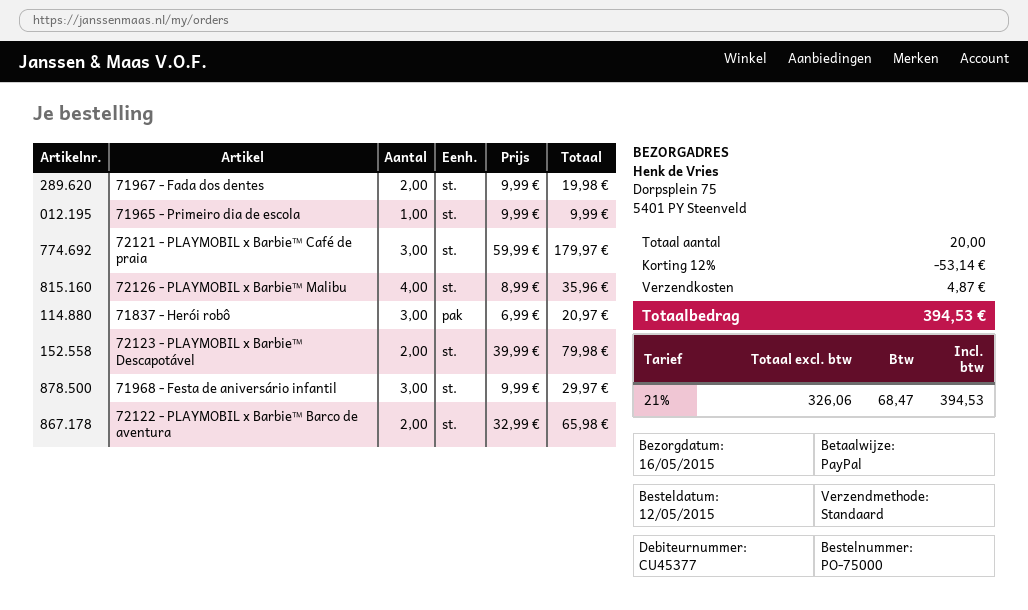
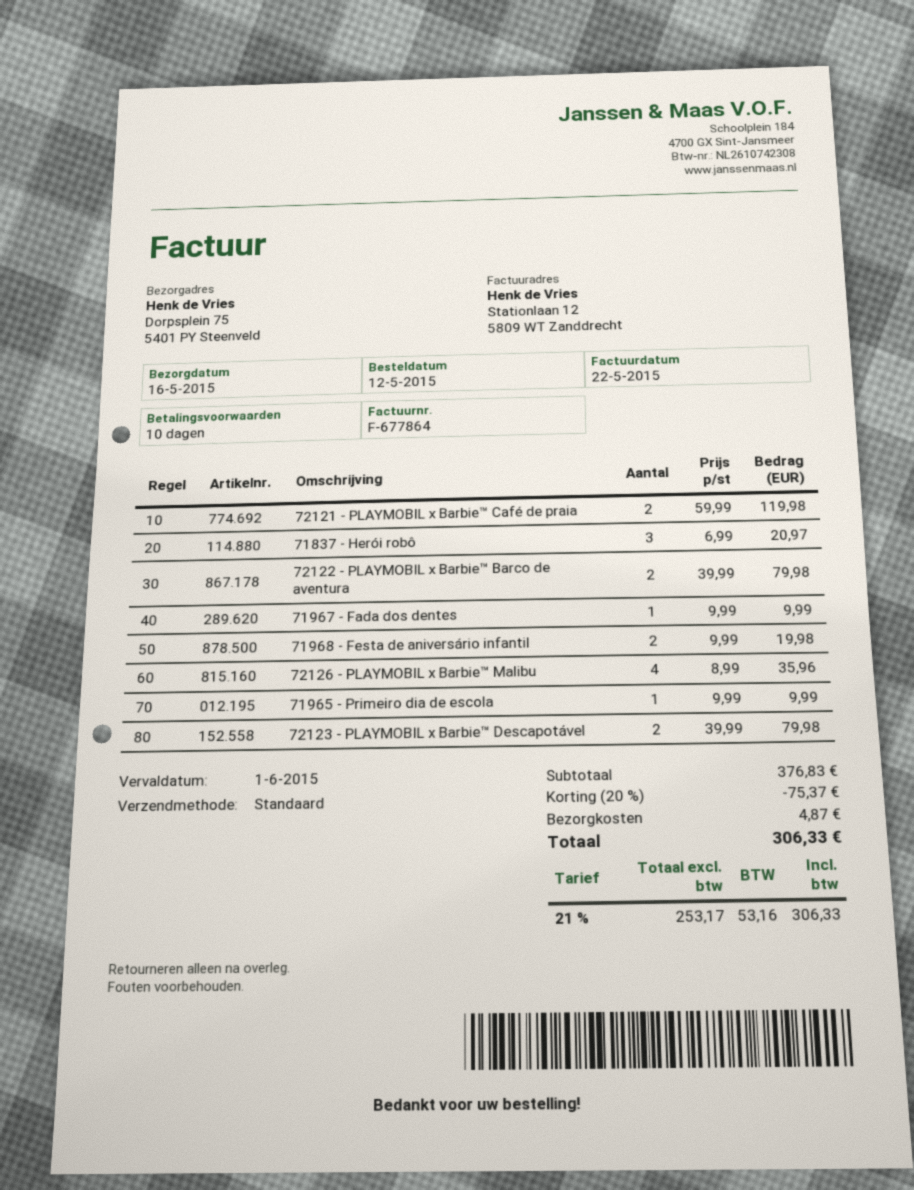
71967 - Fada dos dentes: 2 x 9.99 = 19.98 -> 1 x 9.99 = 9.99
72121 - PLAYMOBIL x Barbie™ Café de praia: 3 x 59.99 = 179.97 -> 2 x 59.99 = 119.98
71968 - Festa de aniversário infantil: 3 x 9.99 = 29.97 -> 2 x 9.99 = 19.98
72122 - PLAYMOBIL x Barbie™ Barco de aventura: 2 x 32.99 = 65.98 -> 2 x 39.99 = 79.98
discount: 12% = 53.14 -> 20% = 75.37
net: 326.06 -> 253.17
tax: 21% = 68.47 -> 21% = 53.16
total: 394.53 -> 306.33

